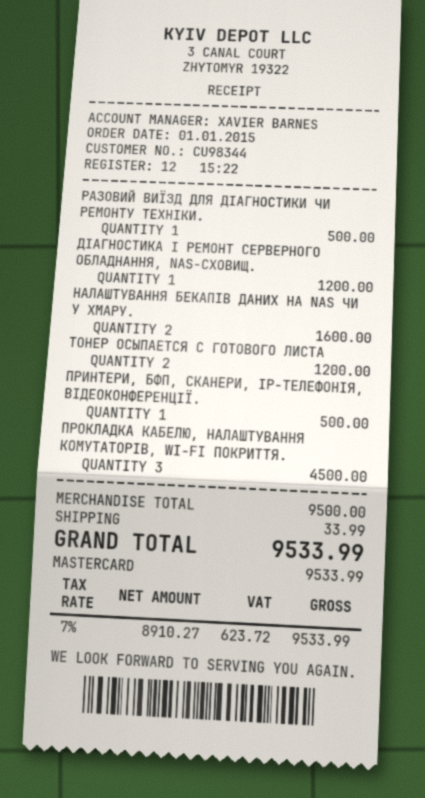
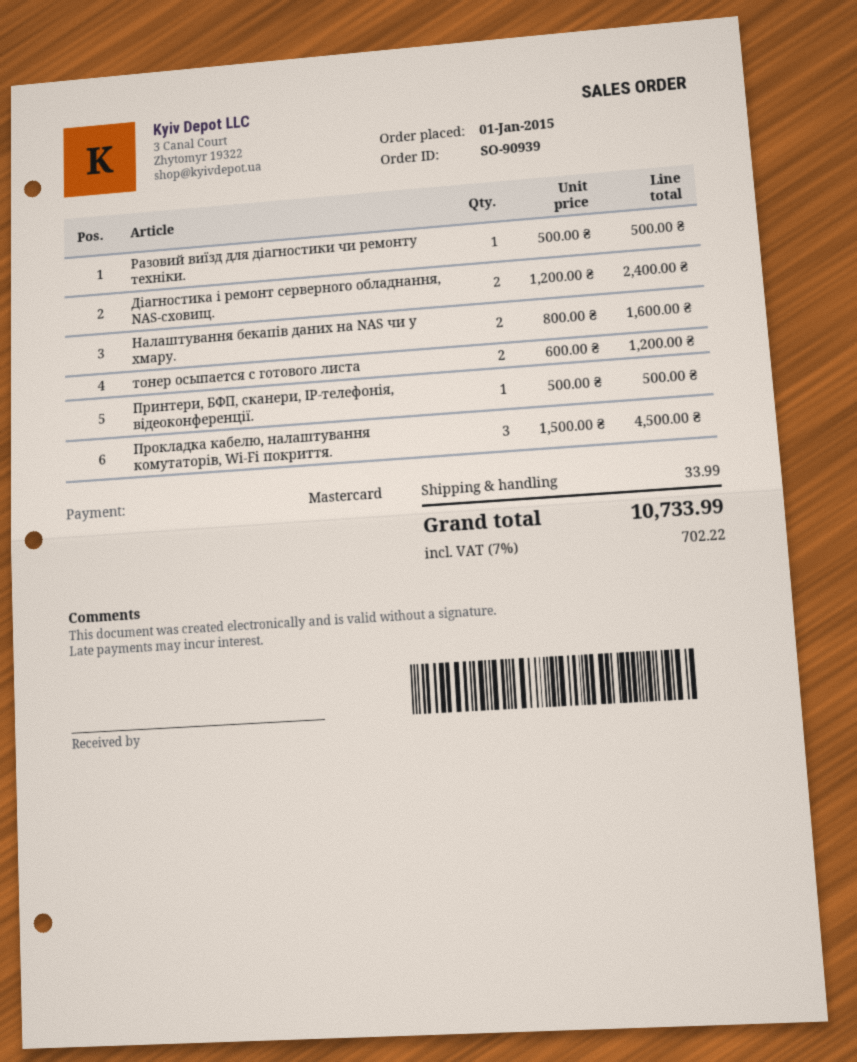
ДІАГНОСТИКА І РЕМОНТ СЕРВЕРНОГО ОБЛАДНАННЯ, NAS-СХОВИЩ.: 1 for 1200.00 -> 2 for 2400.00
tax: 7% = 623.72 -> 7% = 702.22
total: 9533.99 -> 10733.99

